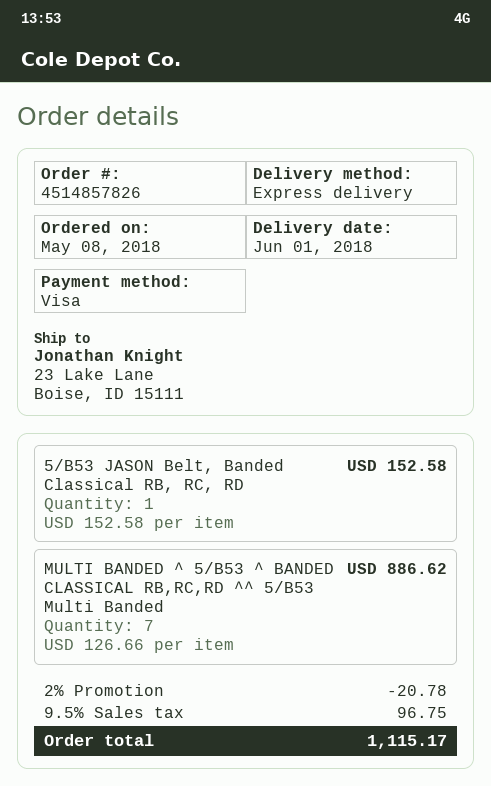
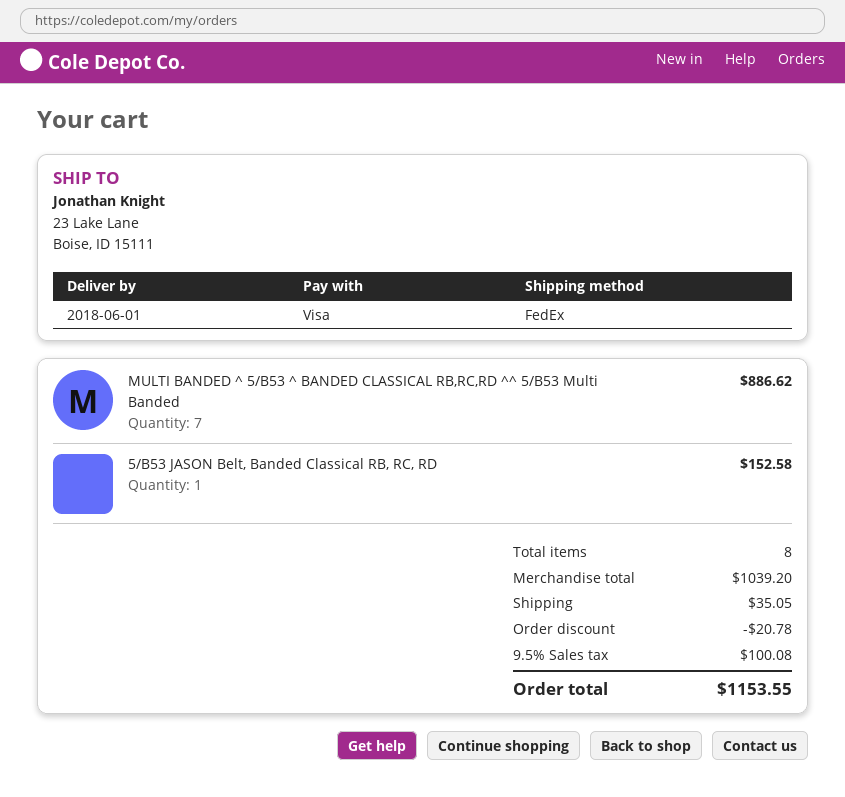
shipping method: express -> FedEx
shipping: none -> 35.05
tax: 9.5% = 96.75 -> 9.5% = 100.08
total: 1115.17 -> 1153.55

